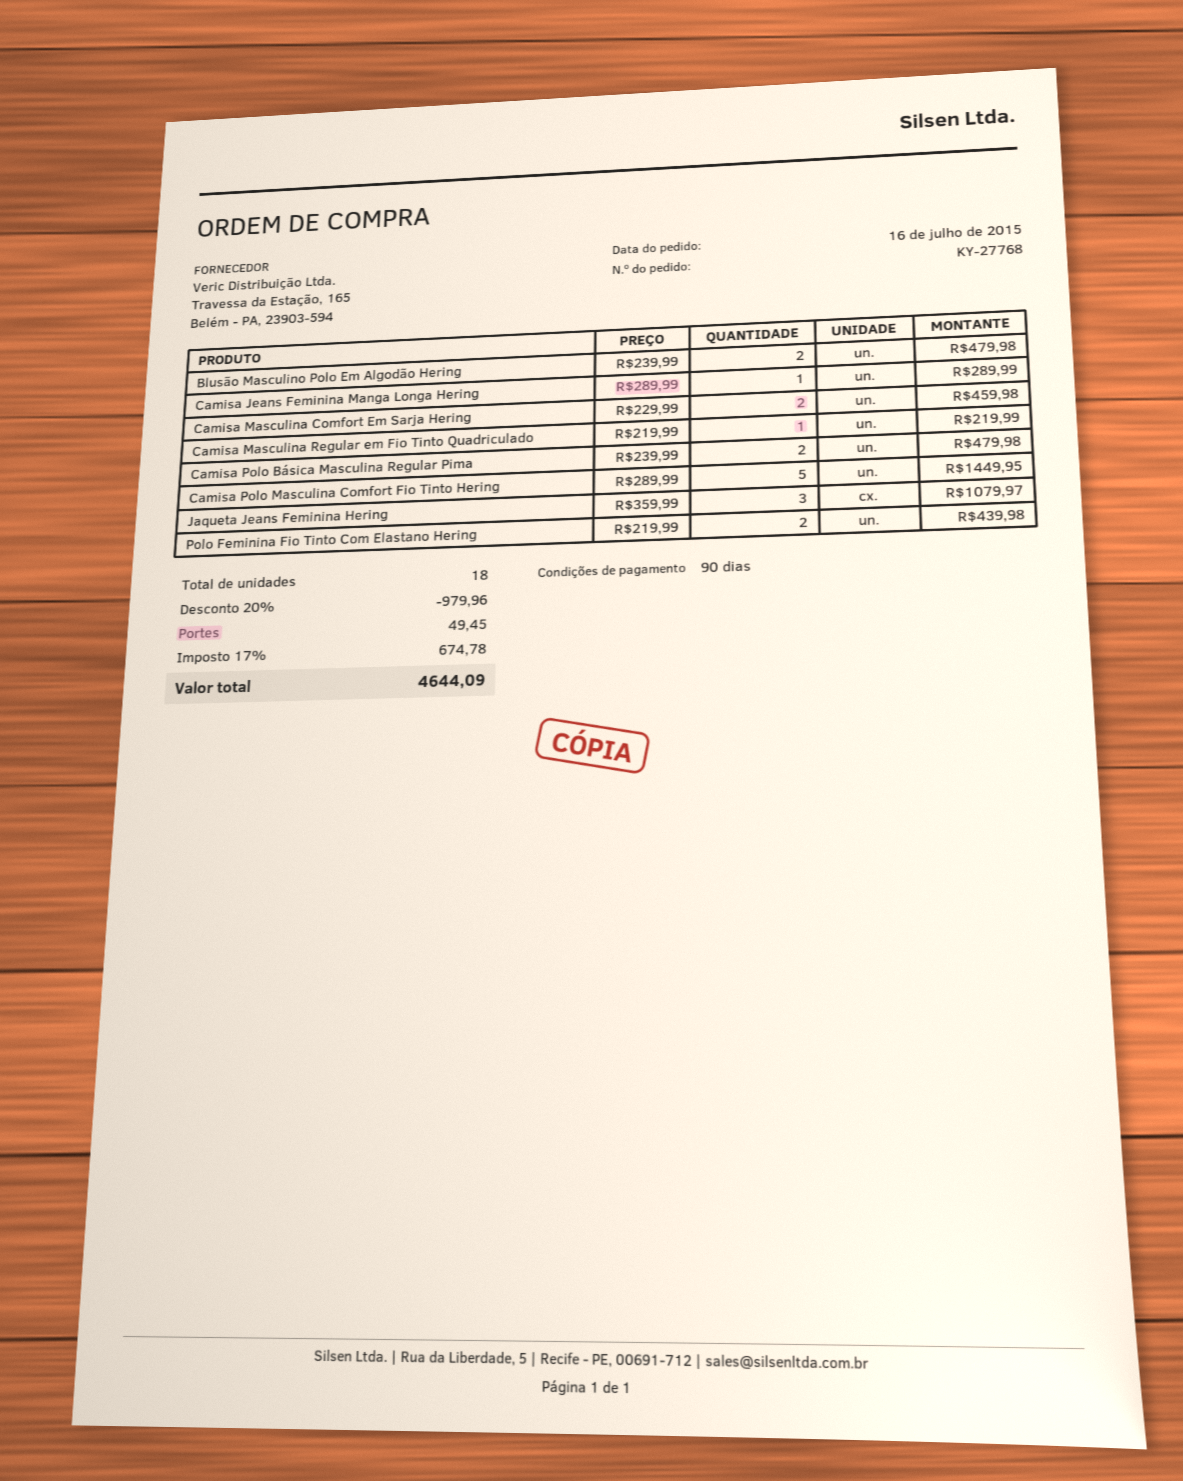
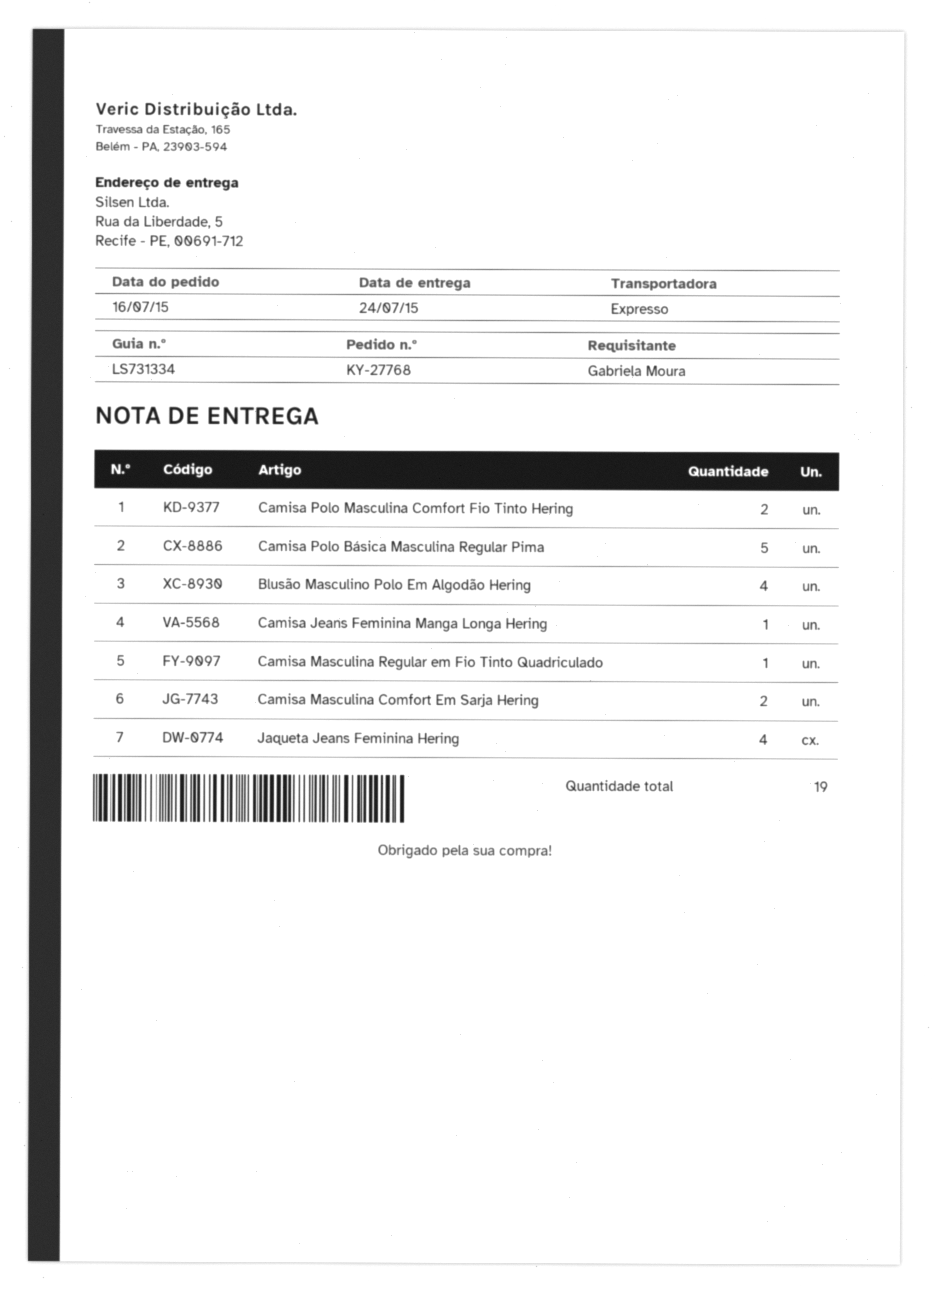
Blusão Masculino Polo Em Algodão Hering: 2 -> 4
Camisa Polo Básica Masculina Regular Pima: 2 -> 5
Camisa Polo Masculina Comfort Fio Tinto Hering: 5 -> 2
Jaqueta Jeans Feminina Hering: 3 -> 4
Polo Feminina Fio Tinto Com Elastano Hering: 2 -> none
total quantity: 18 -> 19

